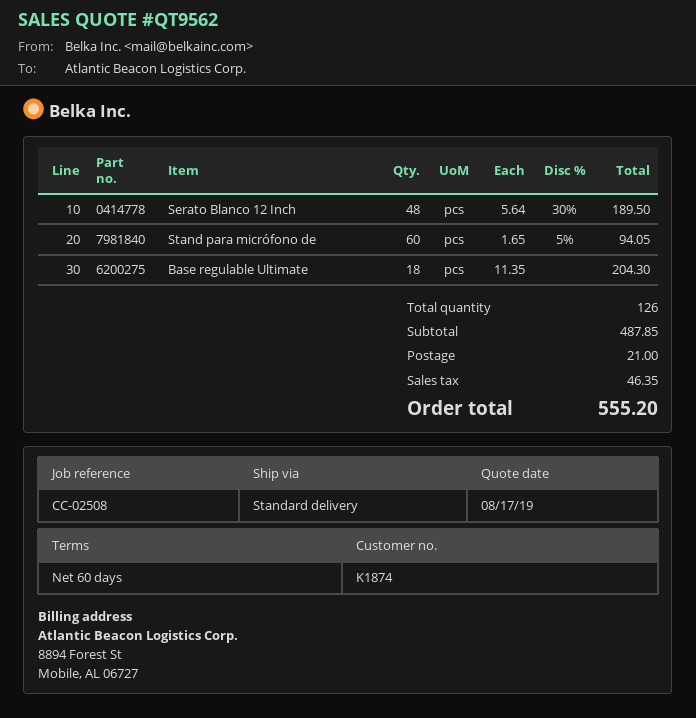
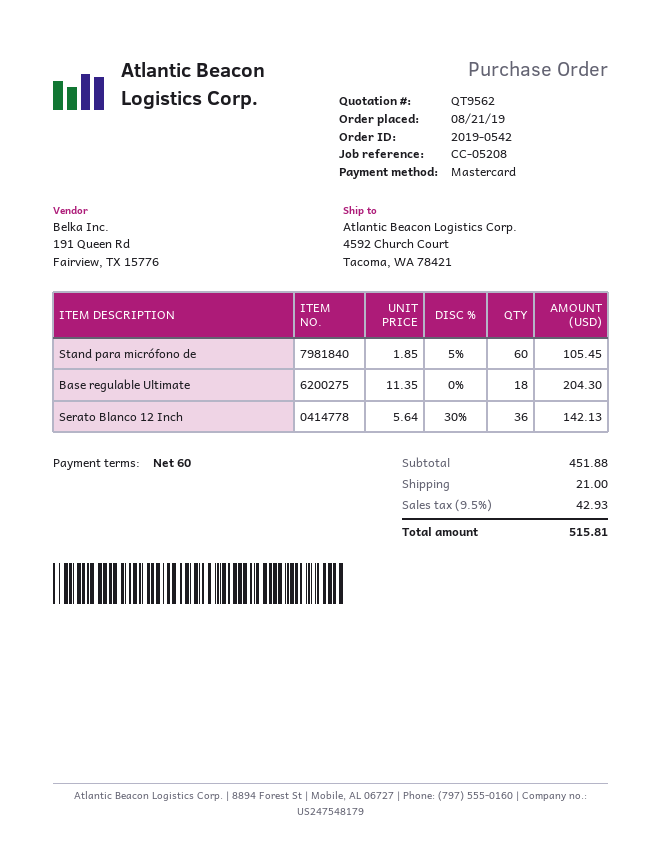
reference: CC-02508 -> CC-05208
Serato Blanco 12 Inch: 48 x 5.64 - 30% = 189.50 -> 36 x 5.64 - 30% = 142.13
Stand para micrófono de: 60 x 1.65 - 5% = 94.05 -> 60 x 1.85 - 5% = 105.45
subtotal: 487.85 -> 451.88
tax: 46.35 -> 42.93
total: 555.20 -> 515.81

